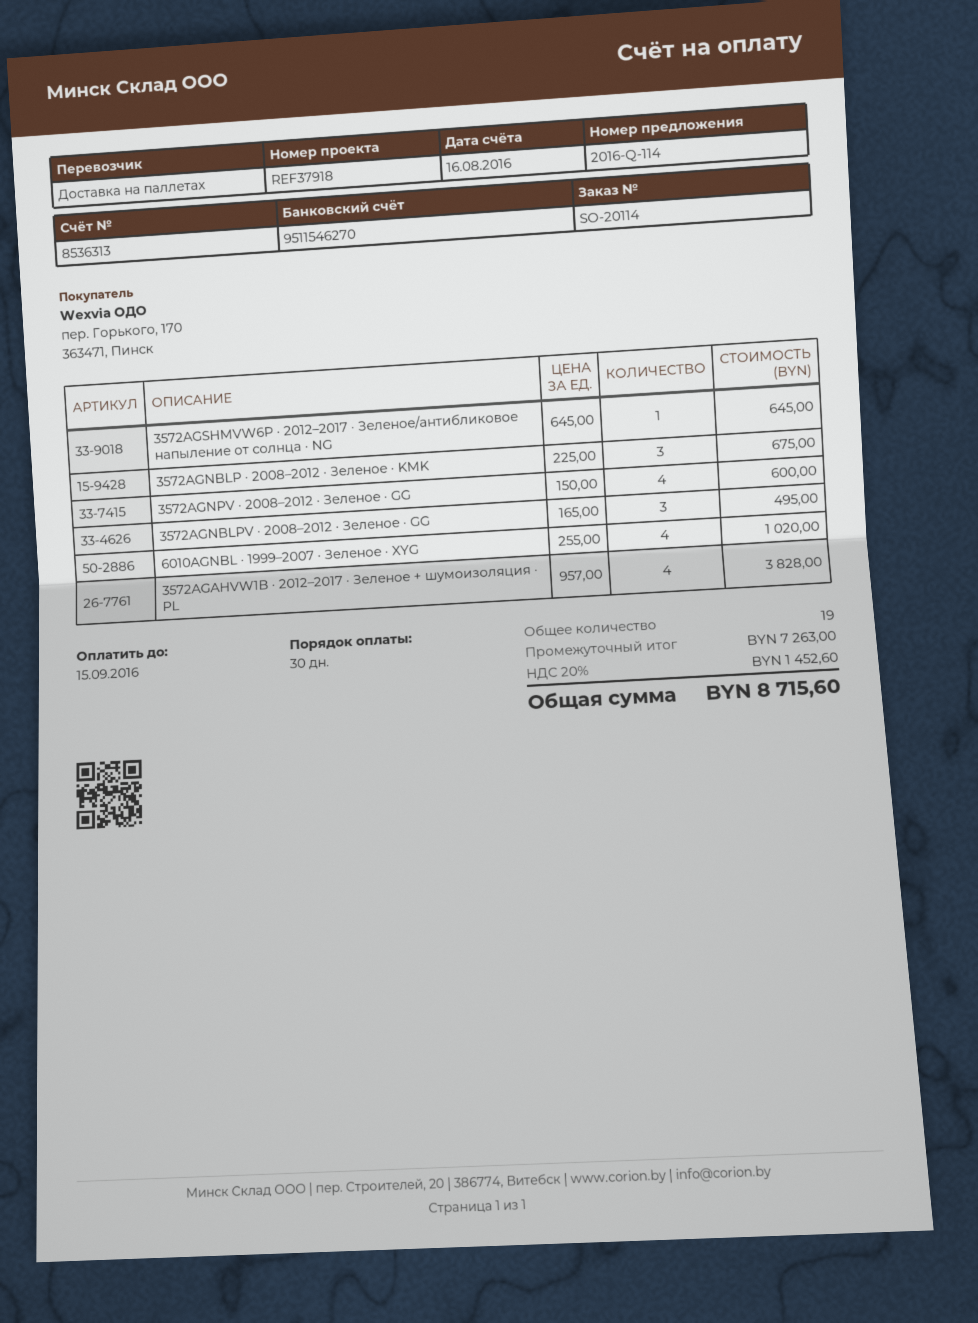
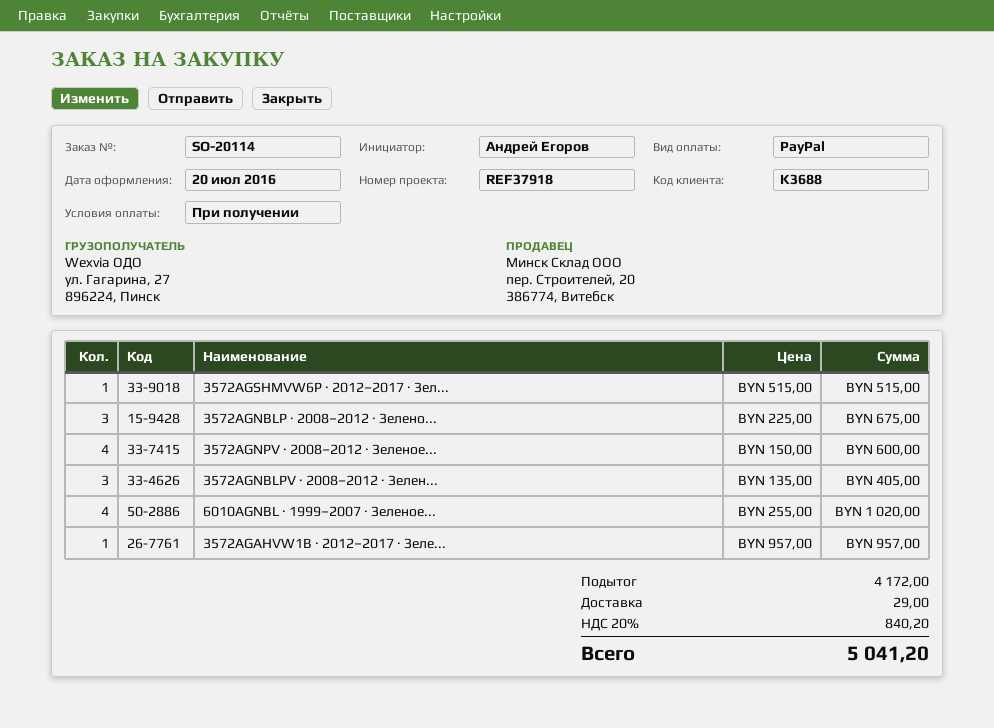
payment terms: 30 days -> on receipt
3572AGSHMVW6P · 2012–2017 · Зеленое/антибликовое напыление от солнца · NG: 1 x 645.00 = 645.00 -> 1 x 515.00 = 515.00
3572AGNBLPV · 2008–2012 · Зеленое · GG: 3 x 165.00 = 495.00 -> 3 x 135.00 = 405.00
3572AGAHVW1B · 2012–2017 · Зеленое + шумоизоляция · PL: 4 x 957.00 = 3828.00 -> 1 x 957.00 = 957.00
subtotal: 7263.00 -> 4172.00
shipping: none -> 29.00
tax: 20% = 1452.60 -> 20% = 840.20
total: 8715.60 -> 5041.20

